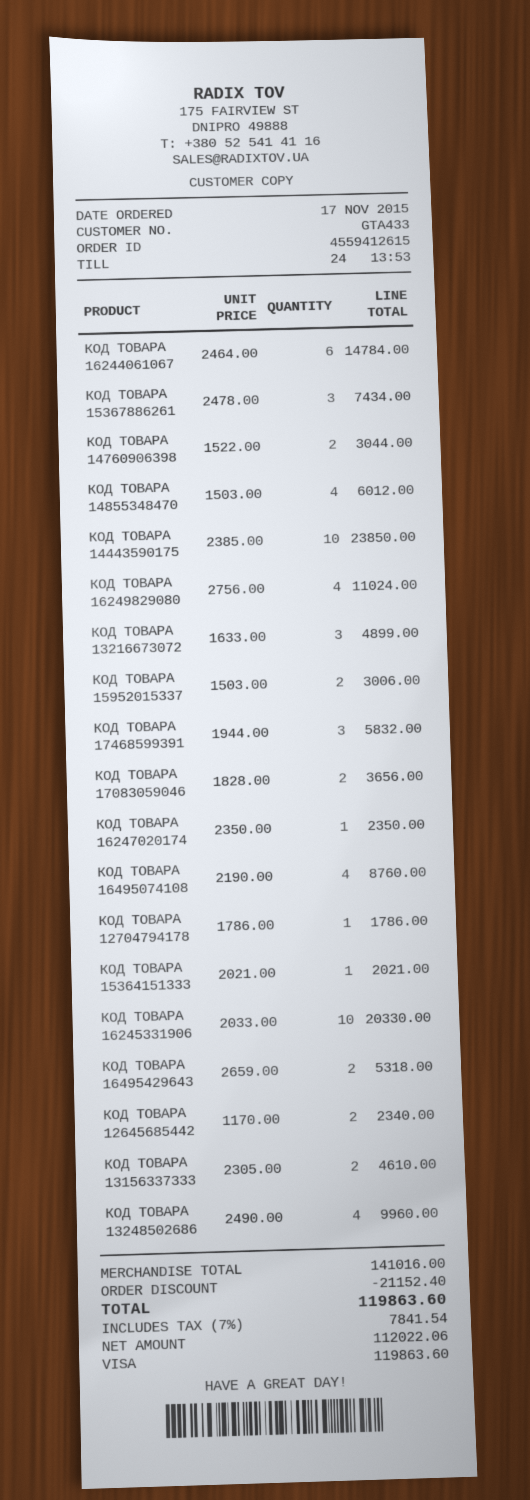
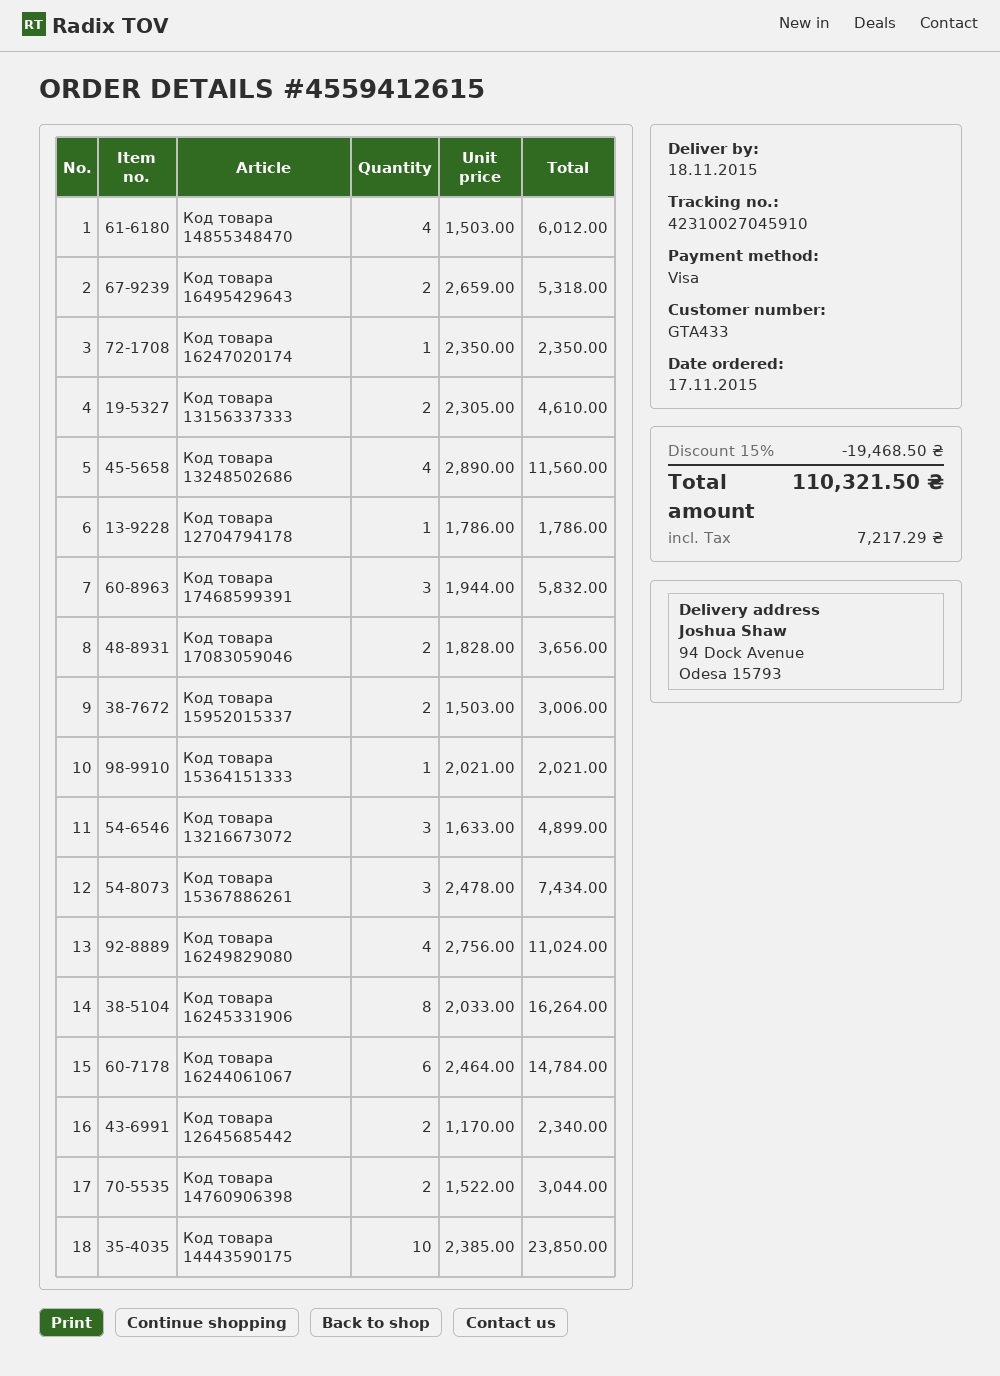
КОД ТОВАРА 16495074108: 4 x 2190.00 = 8760.00 -> none
КОД ТОВАРА 16245331906: 10 x 2033.00 = 20330.00 -> 8 x 2033.00 = 16264.00
КОД ТОВАРА 13248502686: 4 x 2490.00 = 9960.00 -> 4 x 2890.00 = 11560.00
discount: 21152.40 -> 19468.50
tax: 7841.54 -> 7217.29
total: 119863.60 -> 110321.50

